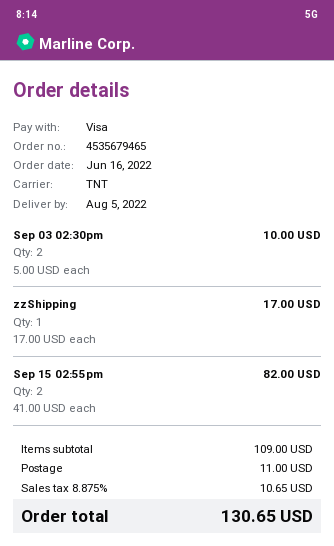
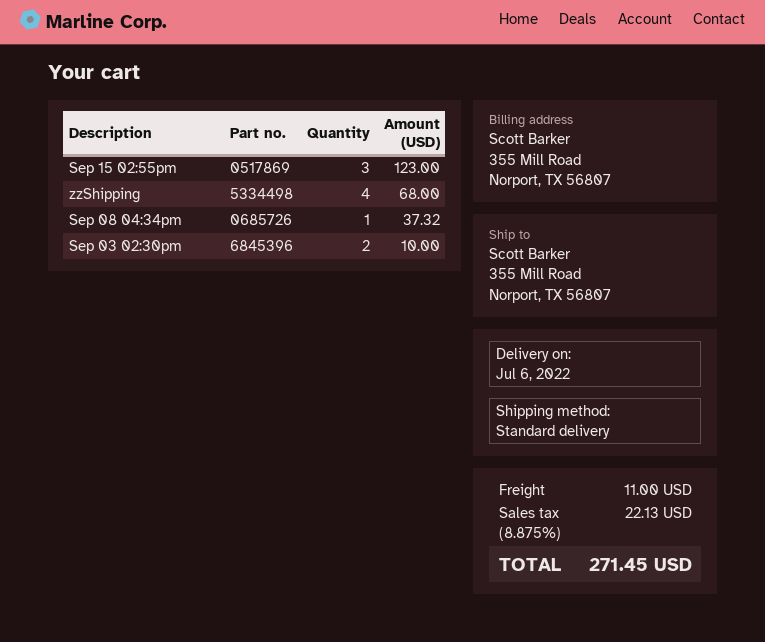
delivery date: 2022-08-05 -> 2022-07-06
shipping method: TNT -> standard
zzShipping: 1 for 17.00 -> 4 for 68.00
Sep 15 02:55pm: 2 for 82.00 -> 3 for 123.00
Sep 08 04:34pm: none -> 1 for 37.32
tax: 8.875% = 10.65 -> 8.875% = 22.13
total: 130.65 -> 271.45

